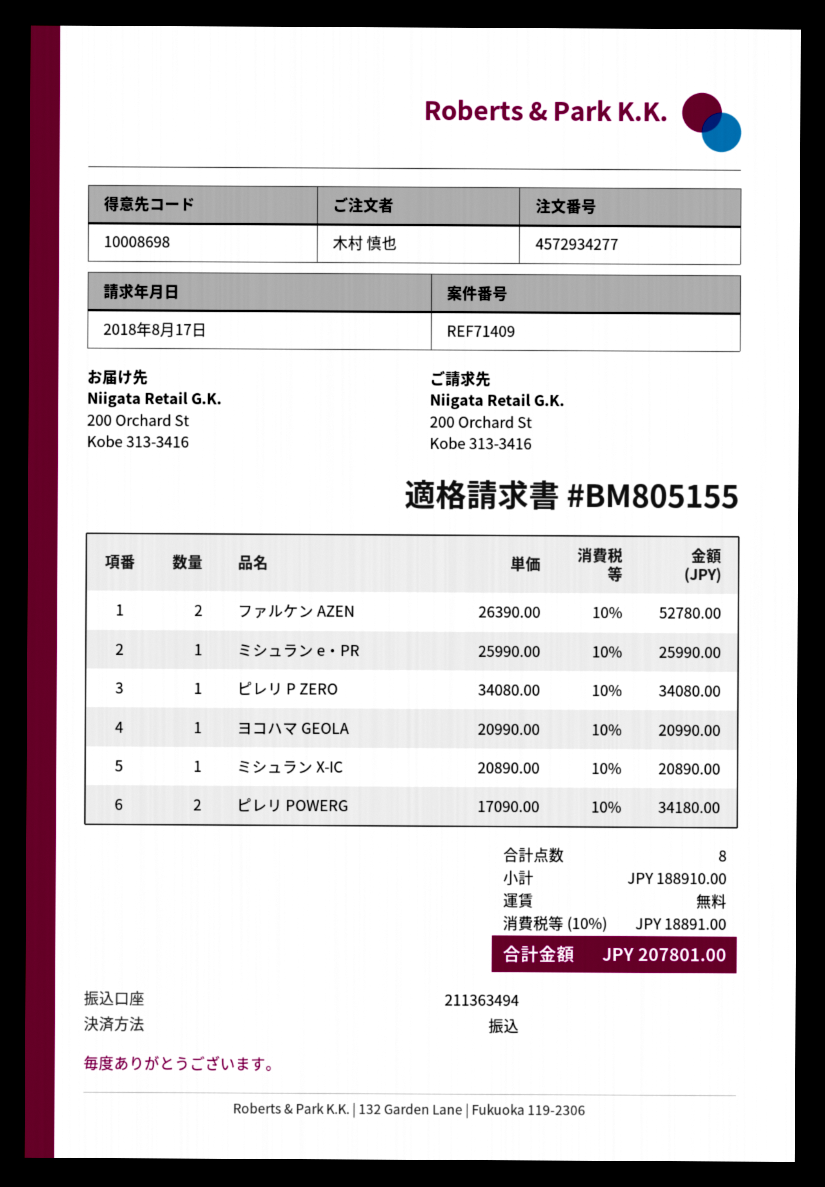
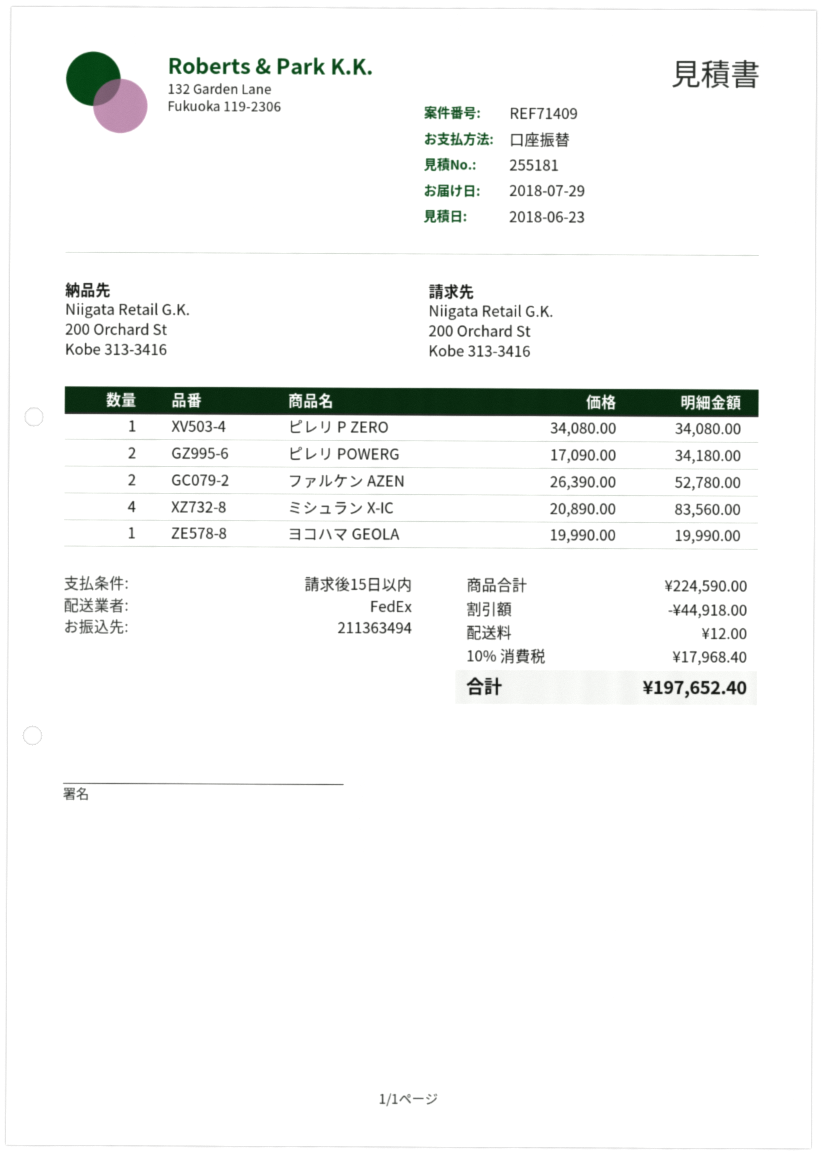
payment method: bank transfer -> direct debit
ミシュラン e・PR: 1 x 25990.00 = 25990.00 -> none
ヨコハマ GEOLA: 1 x 20990.00 = 20990.00 -> 1 x 19990.00 = 19990.00
ミシュラン X-IC: 1 x 20890.00 = 20890.00 -> 4 x 20890.00 = 83560.00
subtotal: 188910.00 -> 224590.00
discount: none -> 44918.00
shipping: 0.00 -> 12.00
tax: 10% = 18891.00 -> 10% = 17968.40
total: 207801.00 -> 197652.40

